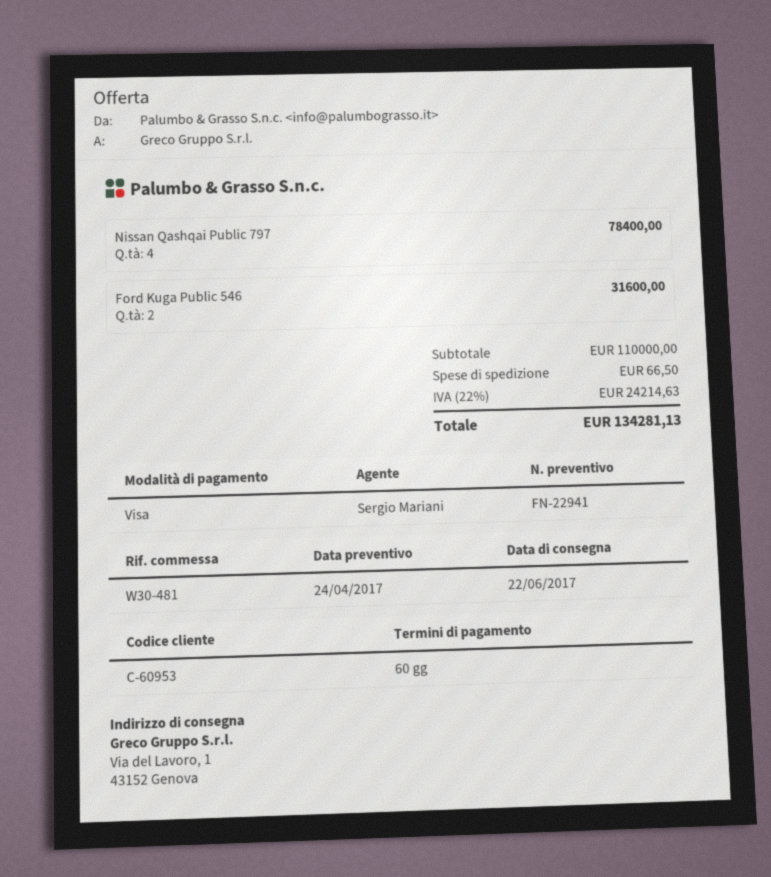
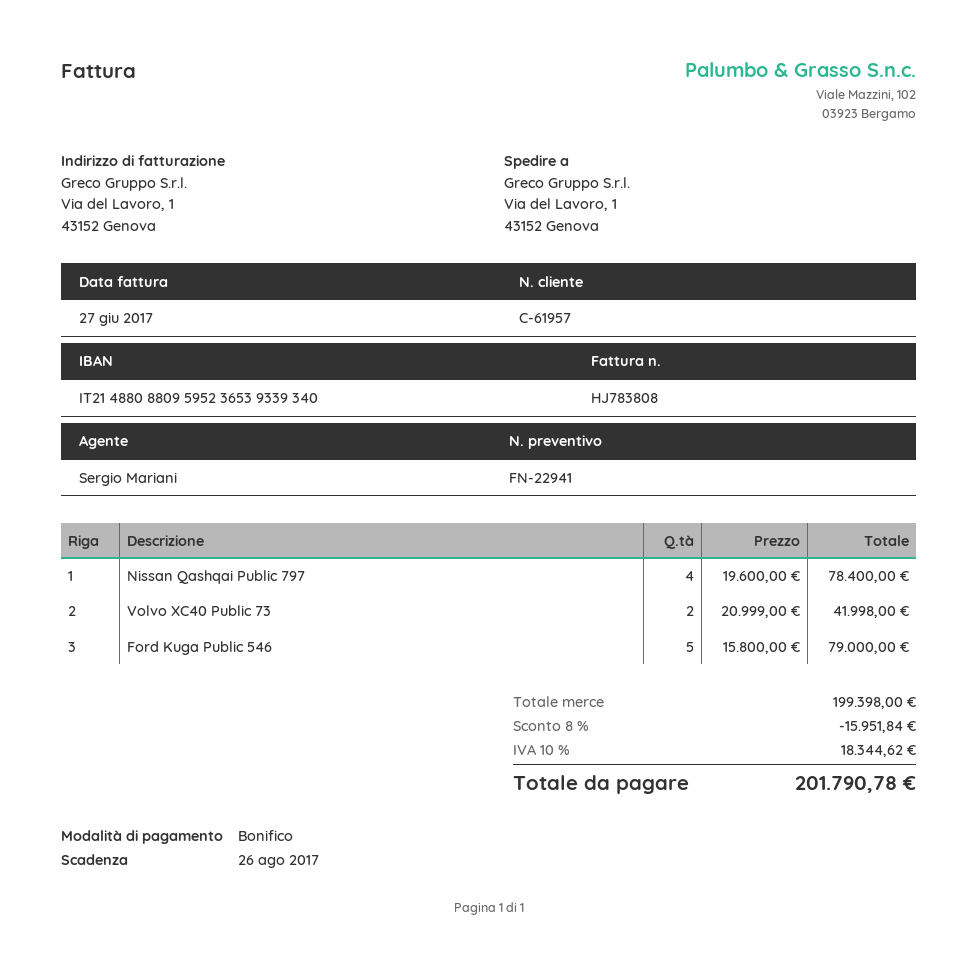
customer number: C-60953 -> C-61957
payment method: Visa -> bank transfer
Ford Kuga Public 546: 2 for 31600.00 -> 5 for 79000.00
Volvo XC40 Public 73: none -> 2 for 41998.00
subtotal: 110000.00 -> 199398.00
discount: none -> 8% = 15951.84
shipping: 66.50 -> none
tax: 22% = 24214.63 -> 10% = 18344.62
total: 134281.13 -> 201790.78

